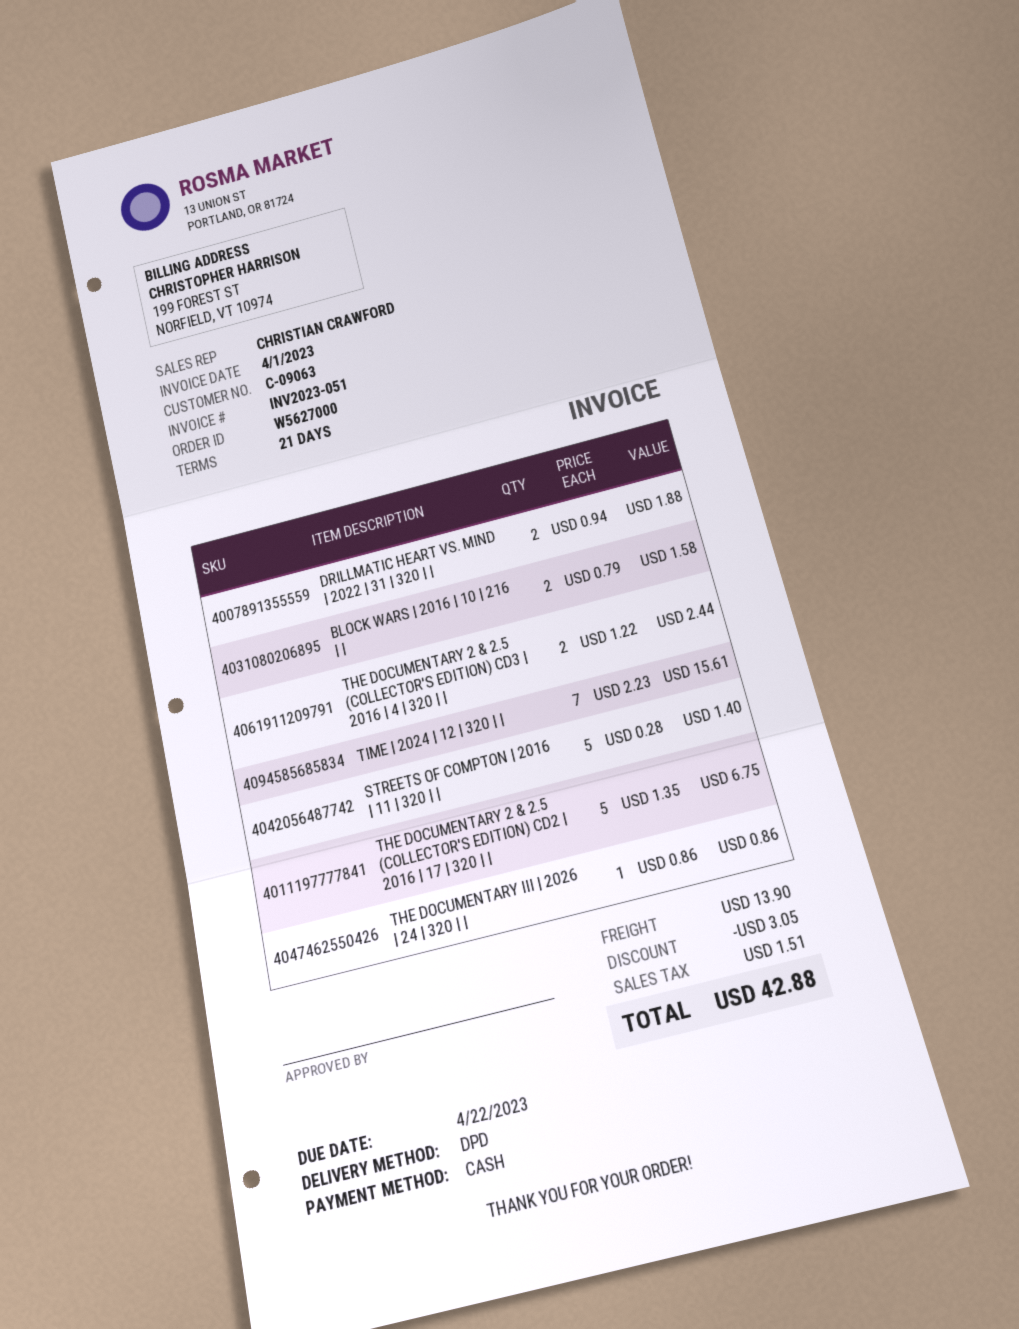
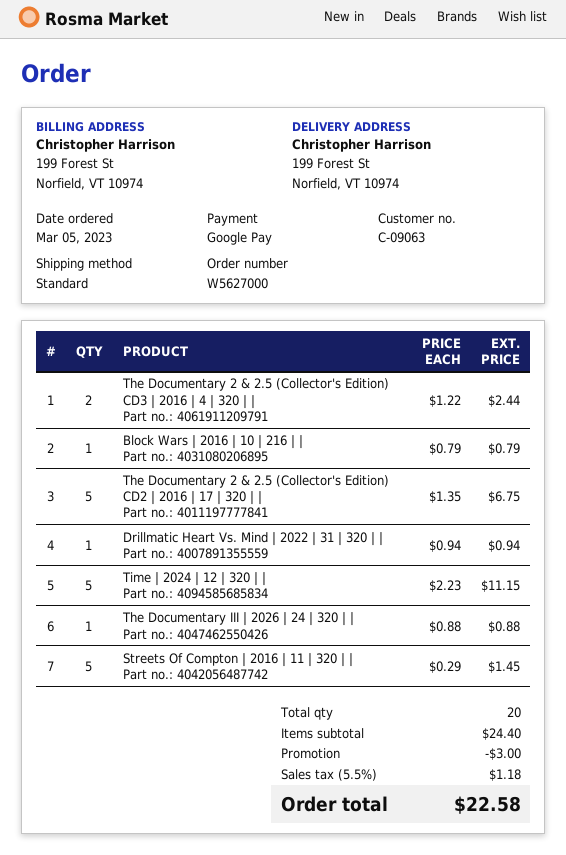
payment method: cash -> Google Pay
shipping method: DPD -> standard
DRILLMATIC HEART VS. MIND | 2022 | 31 | 320 | |: 2 x 0.94 = 1.88 -> 1 x 0.94 = 0.94
BLOCK WARS | 2016 | 10 | 216 | |: 2 x 0.79 = 1.58 -> 1 x 0.79 = 0.79
TIME | 2024 | 12 | 320 | |: 7 x 2.23 = 15.61 -> 5 x 2.23 = 11.15
STREETS OF COMPTON | 2016 | 11 | 320 | |: 5 x 0.28 = 1.40 -> 5 x 0.29 = 1.45
THE DOCUMENTARY III | 2026 | 24 | 320 | |: 1 x 0.86 = 0.86 -> 1 x 0.88 = 0.88
discount: 3.05 -> 3.00
shipping: 13.90 -> none
tax: 1.51 -> 1.18
total: 42.88 -> 22.58

